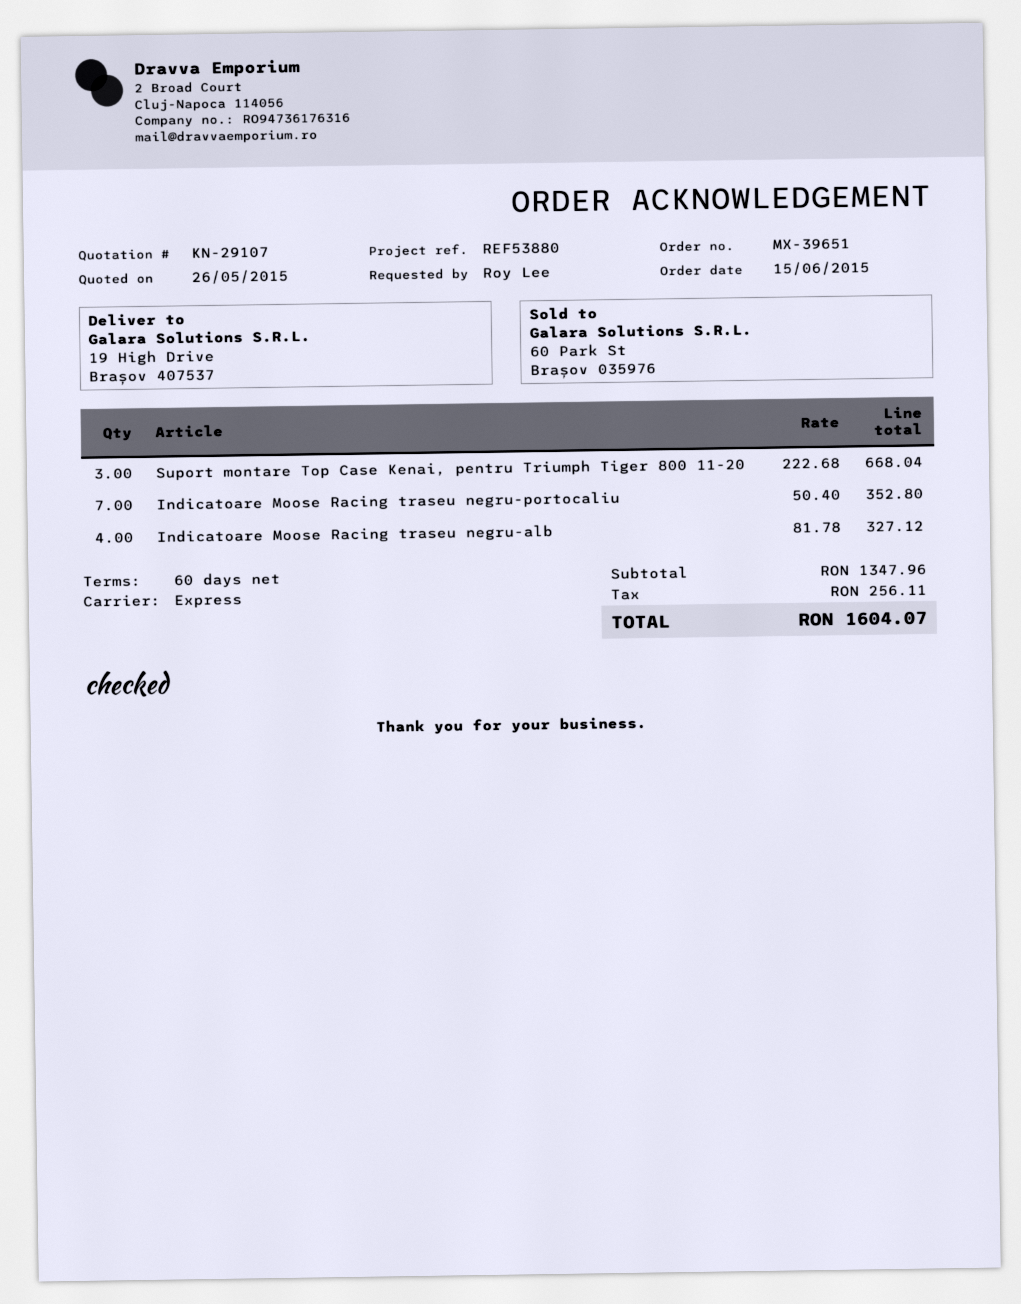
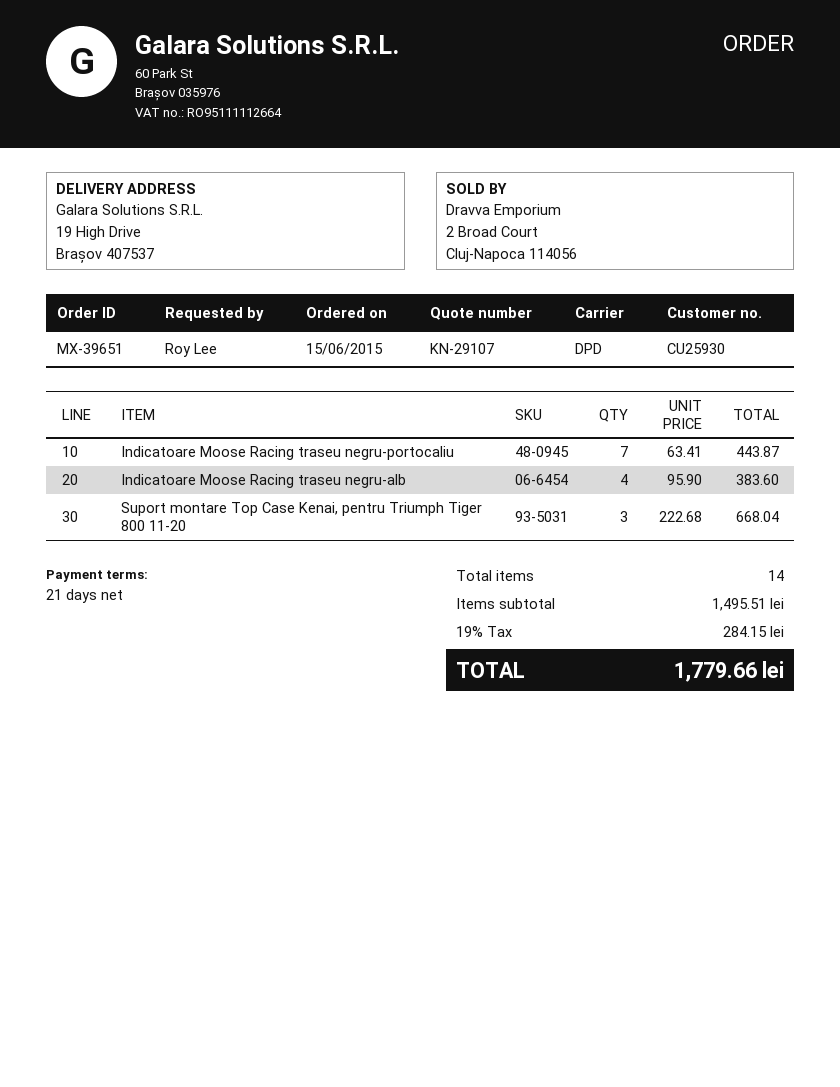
payment terms: 60 days -> 21 days
shipping method: express -> DPD
Indicatoare Moose Racing traseu negru-portocaliu: 7 x 50.40 = 352.80 -> 7 x 63.41 = 443.87
Indicatoare Moose Racing traseu negru-alb: 4 x 81.78 = 327.12 -> 4 x 95.90 = 383.60
subtotal: 1347.96 -> 1495.51
tax: 256.11 -> 284.15
total: 1604.07 -> 1779.66

